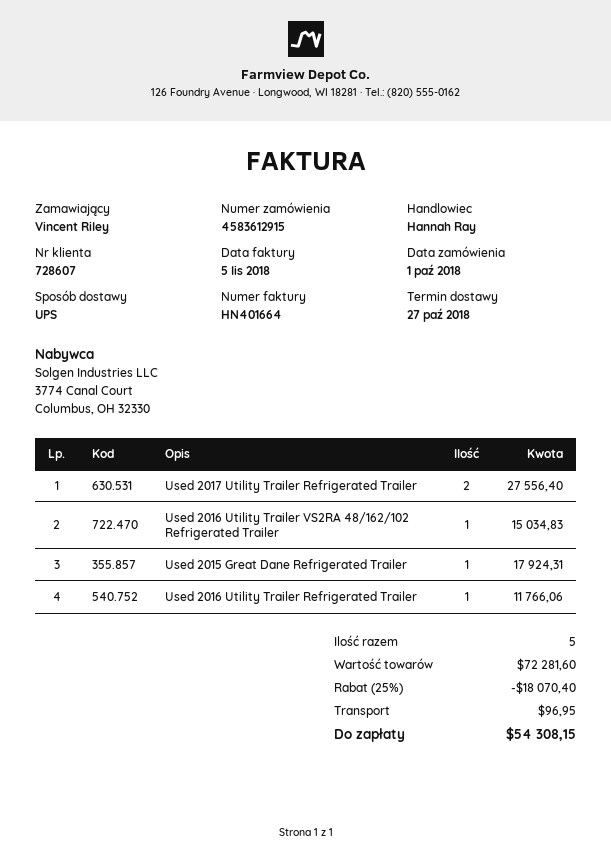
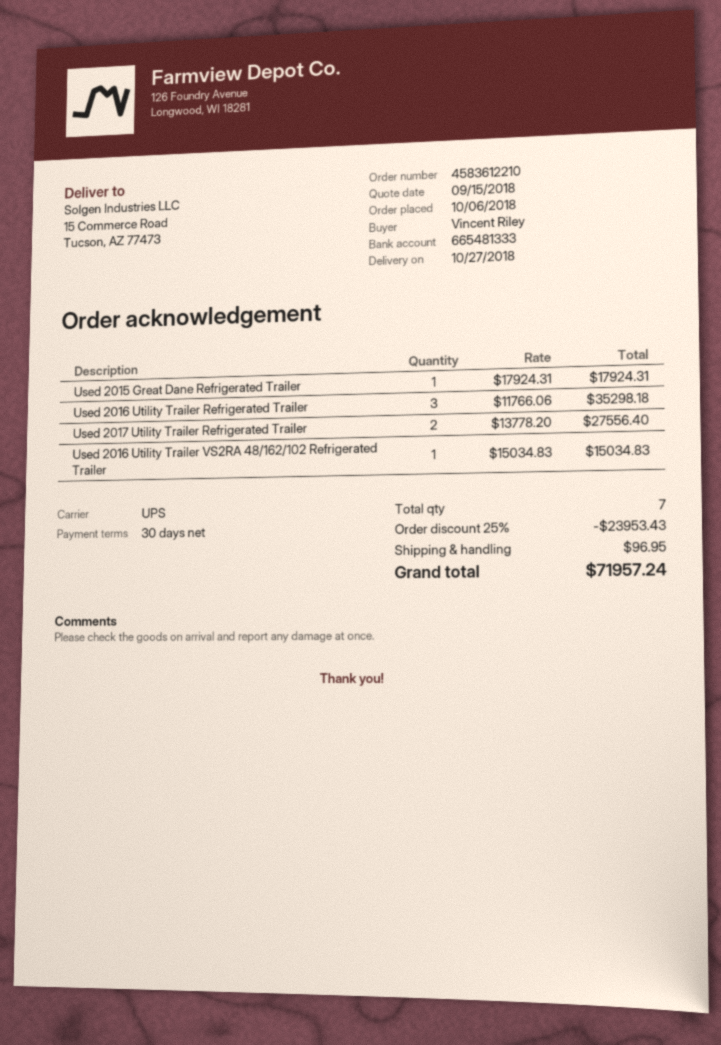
order number: 4583612915 -> 4583612210
order date: 2018-10-01 -> 2018-10-06
Used 2016 Utility Trailer Refrigerated Trailer: 1 for 11766.06 -> 3 for 35298.18
total quantity: 5 -> 7
discount: 25% = 18070.40 -> 25% = 23953.43
total: 54308.15 -> 71957.24

